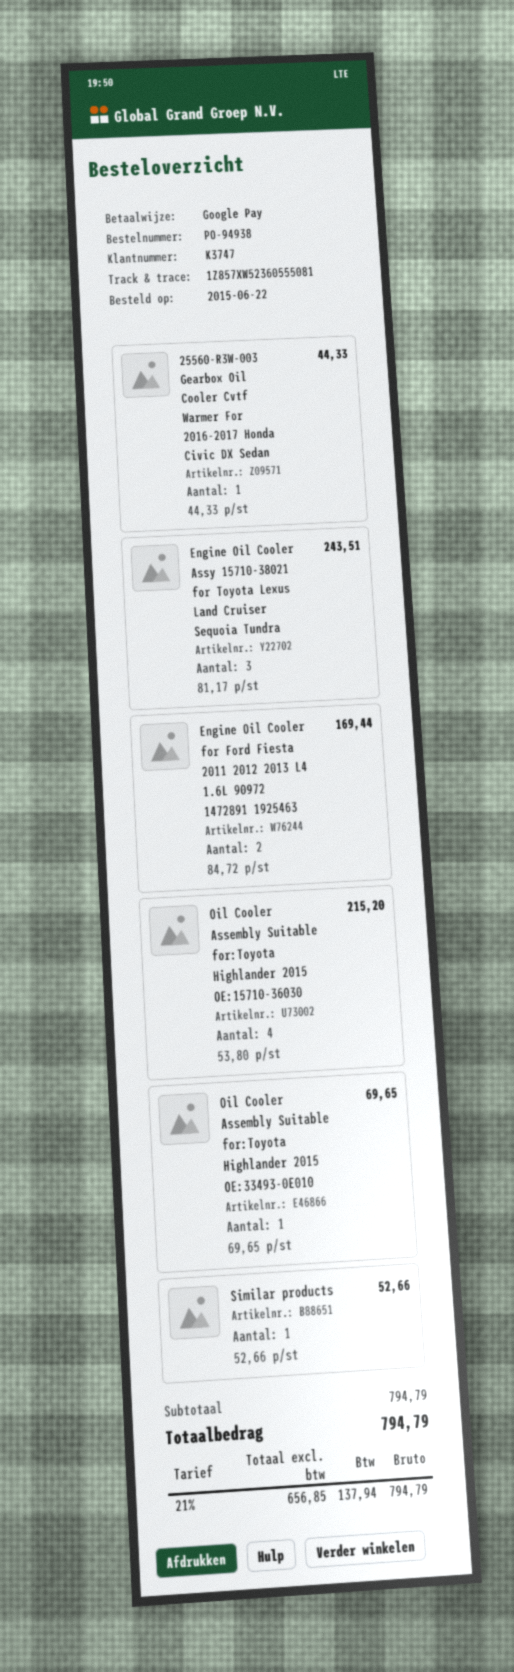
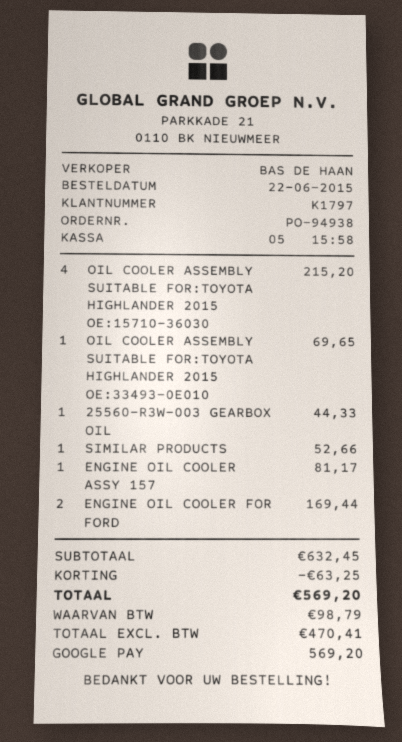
customer number: K3747 -> K1797
Engine Oil Cooler Assy 15710-38021 for Toyota Lexus Land Cruiser Sequoia Tundra: 3 for 243.51 -> 1 for 81.17
subtotal: 794.79 -> 632.45
discount: none -> 63.25
net: 656.85 -> 470.41
tax: 137.94 -> 98.79
total: 794.79 -> 569.20

